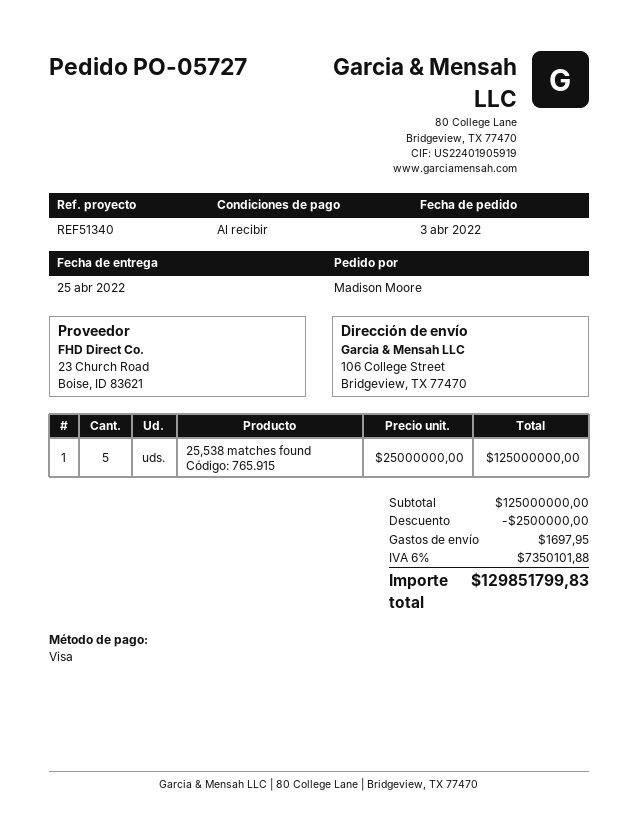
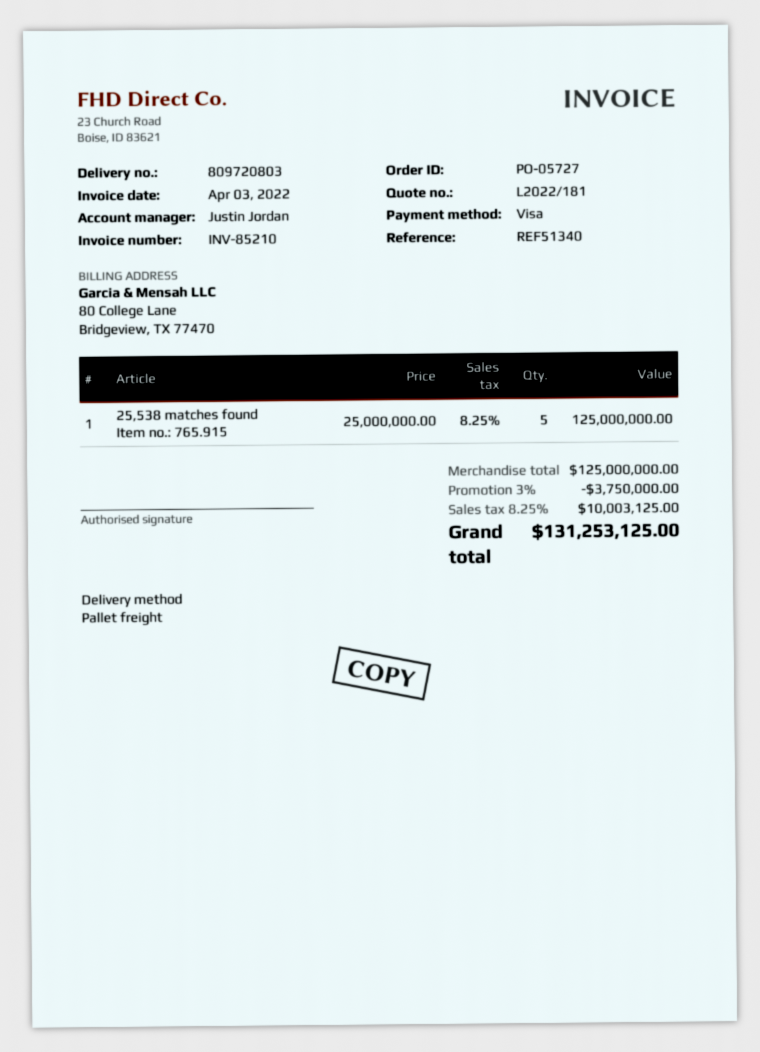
discount: 2500000.00 -> 3750000.00
shipping: 1697.95 -> none
tax: 6% = 7350101.88 -> 8.25% = 10003125.00
total: 129851799.83 -> 131253125.00

